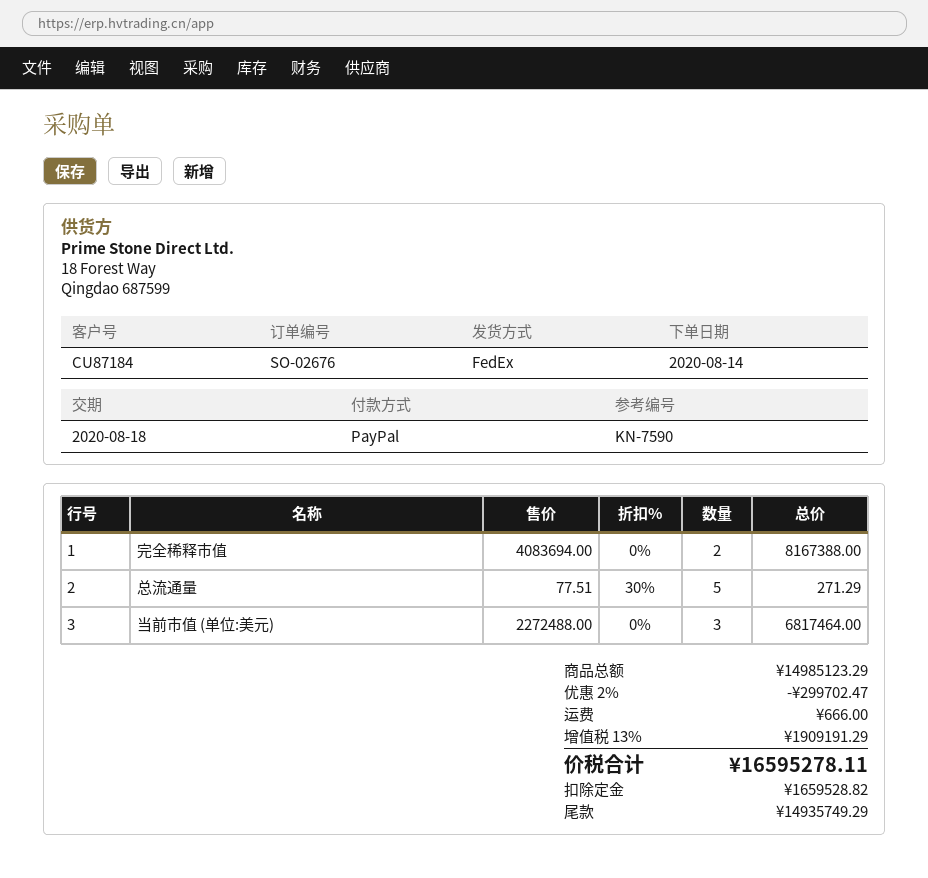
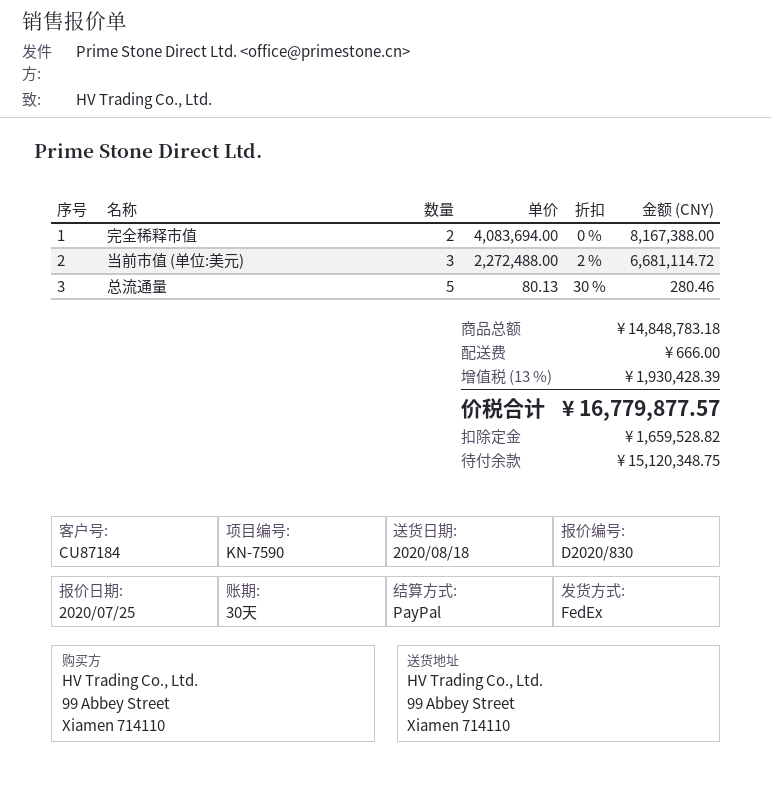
总流通量: 5 x 77.51 - 30% = 271.29 -> 5 x 80.13 - 30% = 280.46
当前市值 (单位:美元): 3 x 2272488.00 = 6817464.00 -> 3 x 2272488.00 - 2% = 6681114.72
subtotal: 14985123.29 -> 14848783.18
discount: 2% = 299702.47 -> none
tax: 13% = 1909191.29 -> 13% = 1930428.39
total: 16595278.11 -> 16779877.57
balance: 14935749.29 -> 15120348.75

